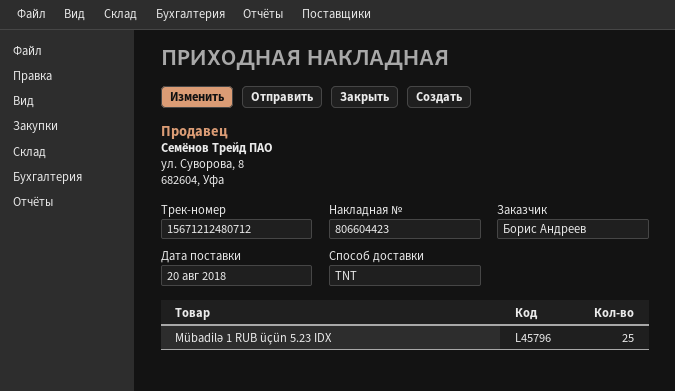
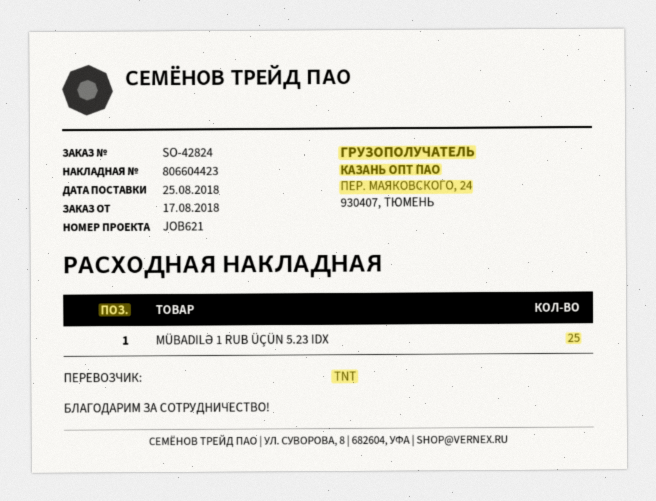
delivery date: 2018-08-20 -> 2018-08-25

